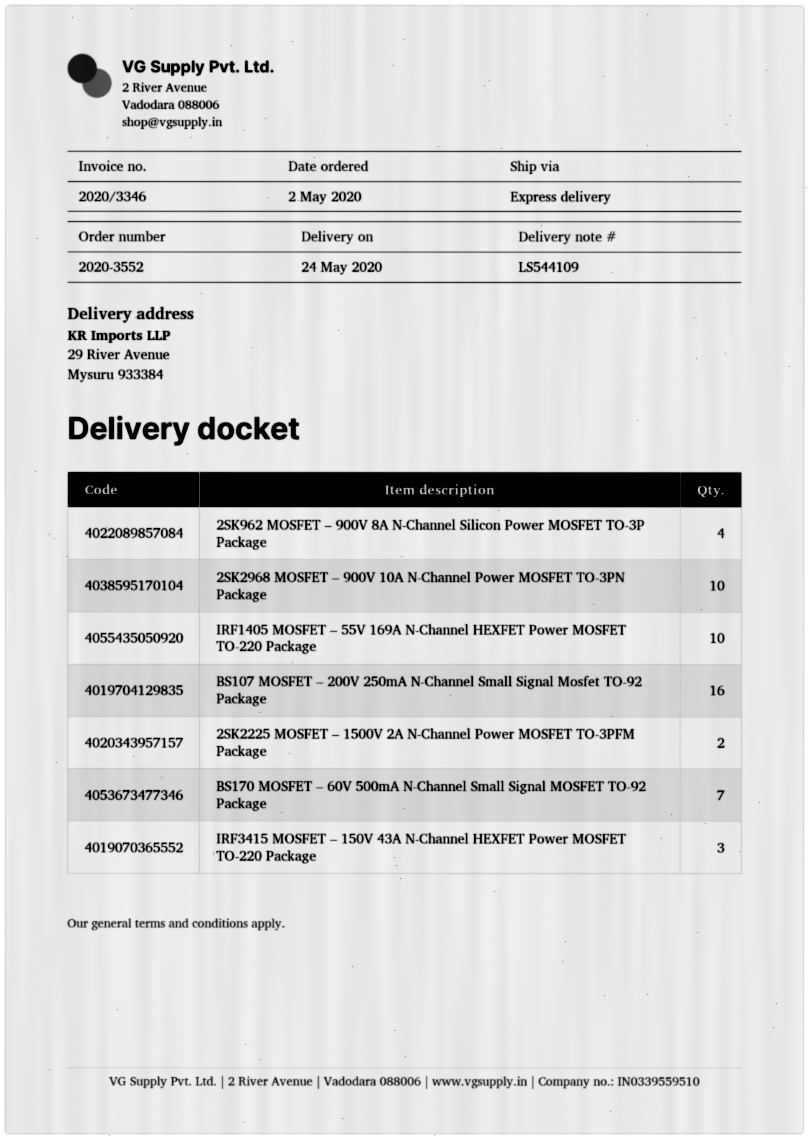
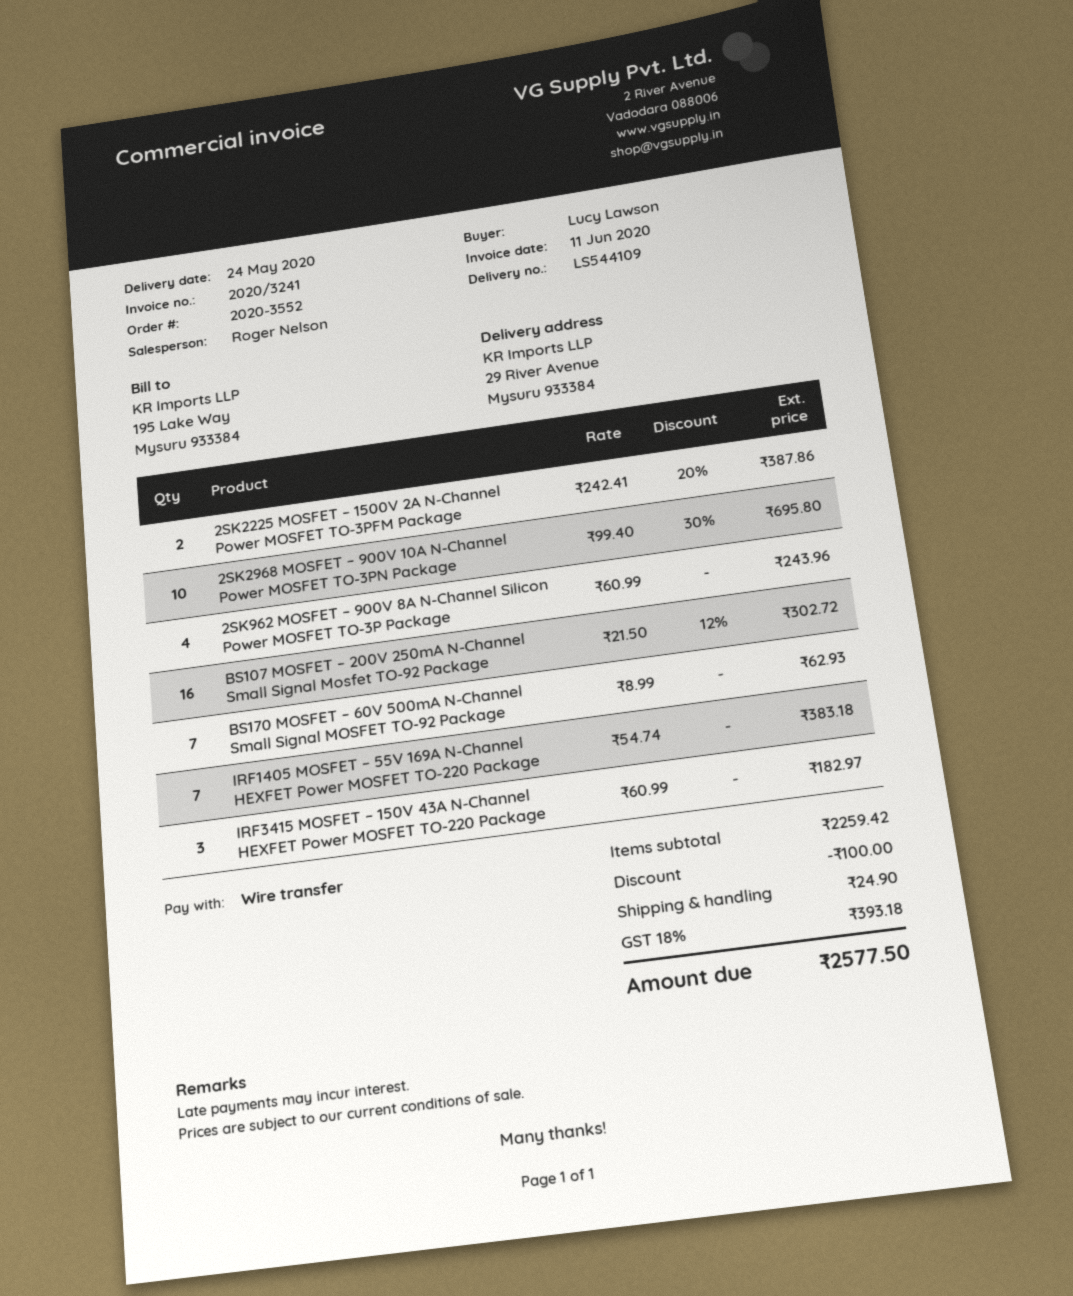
invoice number: 2020/3346 -> 2020/3241
IRF1405 MOSFET – 55V 169A N-Channel HEXFET Power MOSFET TO-220 Package: 10 -> 7

